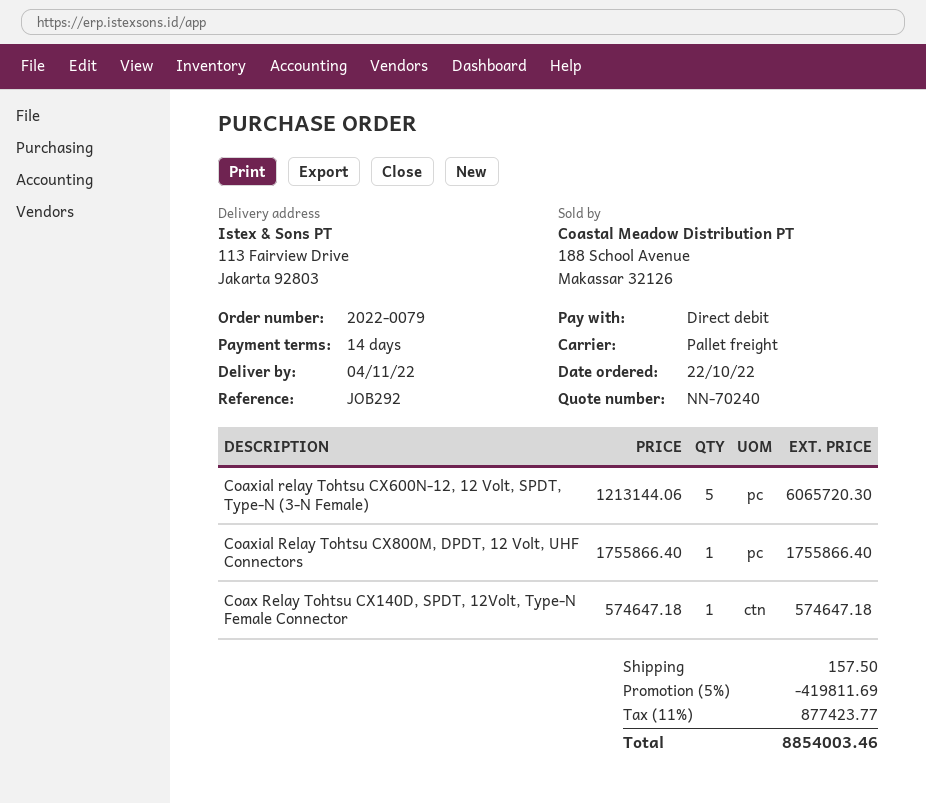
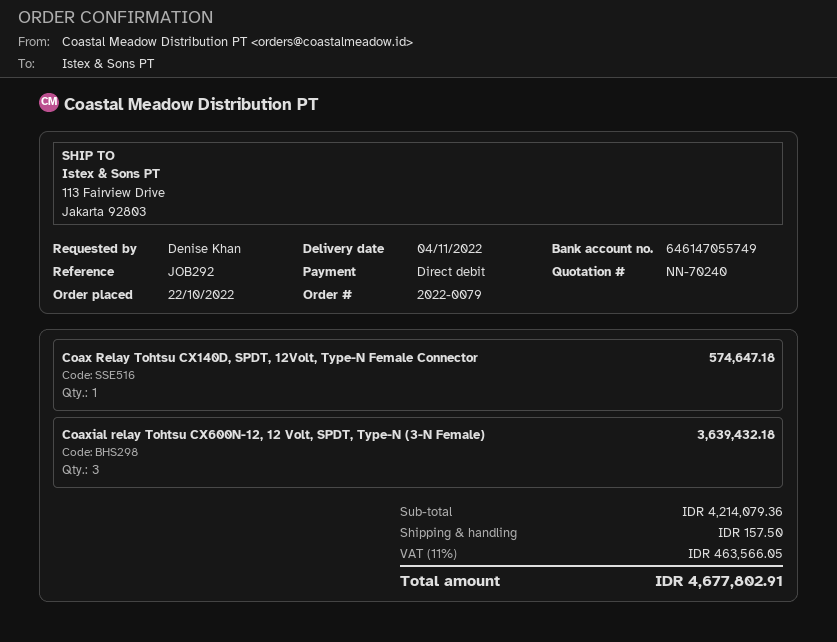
Coaxial relay Tohtsu CX600N-12, 12 Volt, SPDT, Type-N (3-N Female): 5 for 6065720.30 -> 3 for 3639432.18
Coaxial Relay Tohtsu CX800M, DPDT, 12 Volt, UHF Connectors: 1 for 1755866.40 -> none
discount: 5% = 419811.69 -> none
tax: 11% = 877423.77 -> 11% = 463566.05
total: 8854003.46 -> 4677802.91

